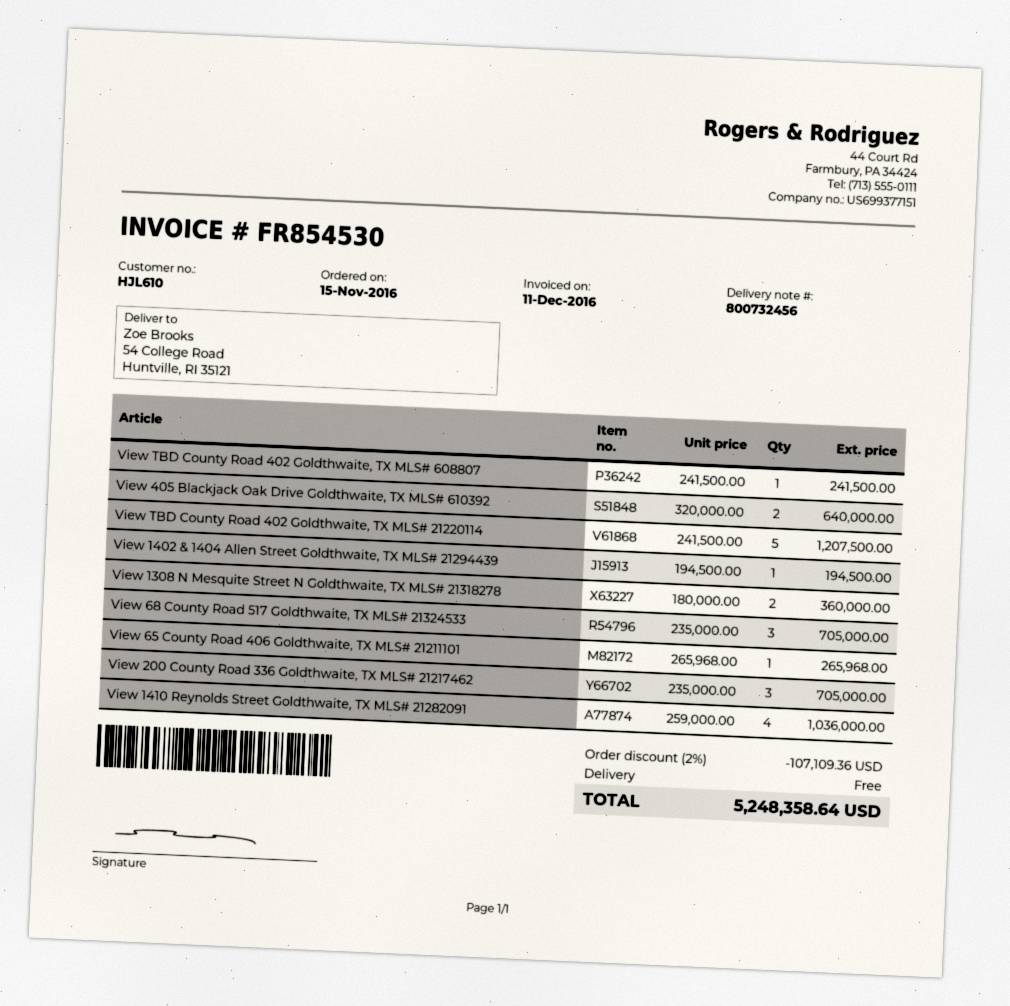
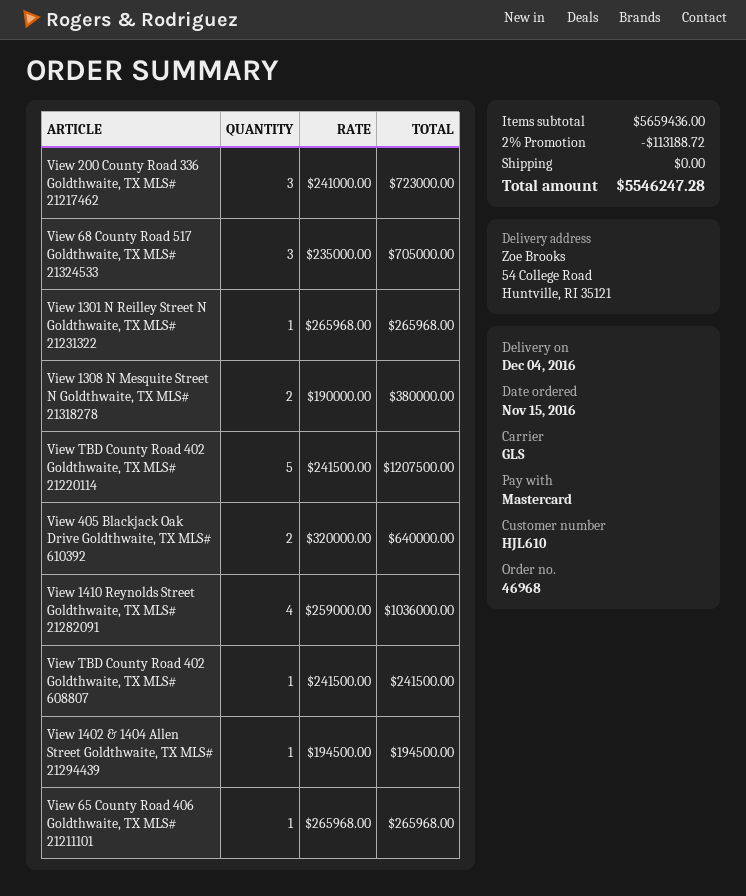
View 1308 N Mesquite Street N Goldthwaite, TX MLS# 21318278: 2 x 180000.00 = 360000.00 -> 2 x 190000.00 = 380000.00
View 200 County Road 336 Goldthwaite, TX MLS# 21217462: 3 x 235000.00 = 705000.00 -> 3 x 241000.00 = 723000.00
View 1301 N Reilley Street N Goldthwaite, TX MLS# 21231322: none -> 1 x 265968.00 = 265968.00
discount: 2% = 107109.36 -> 2% = 113188.72
total: 5248358.64 -> 5546247.28

